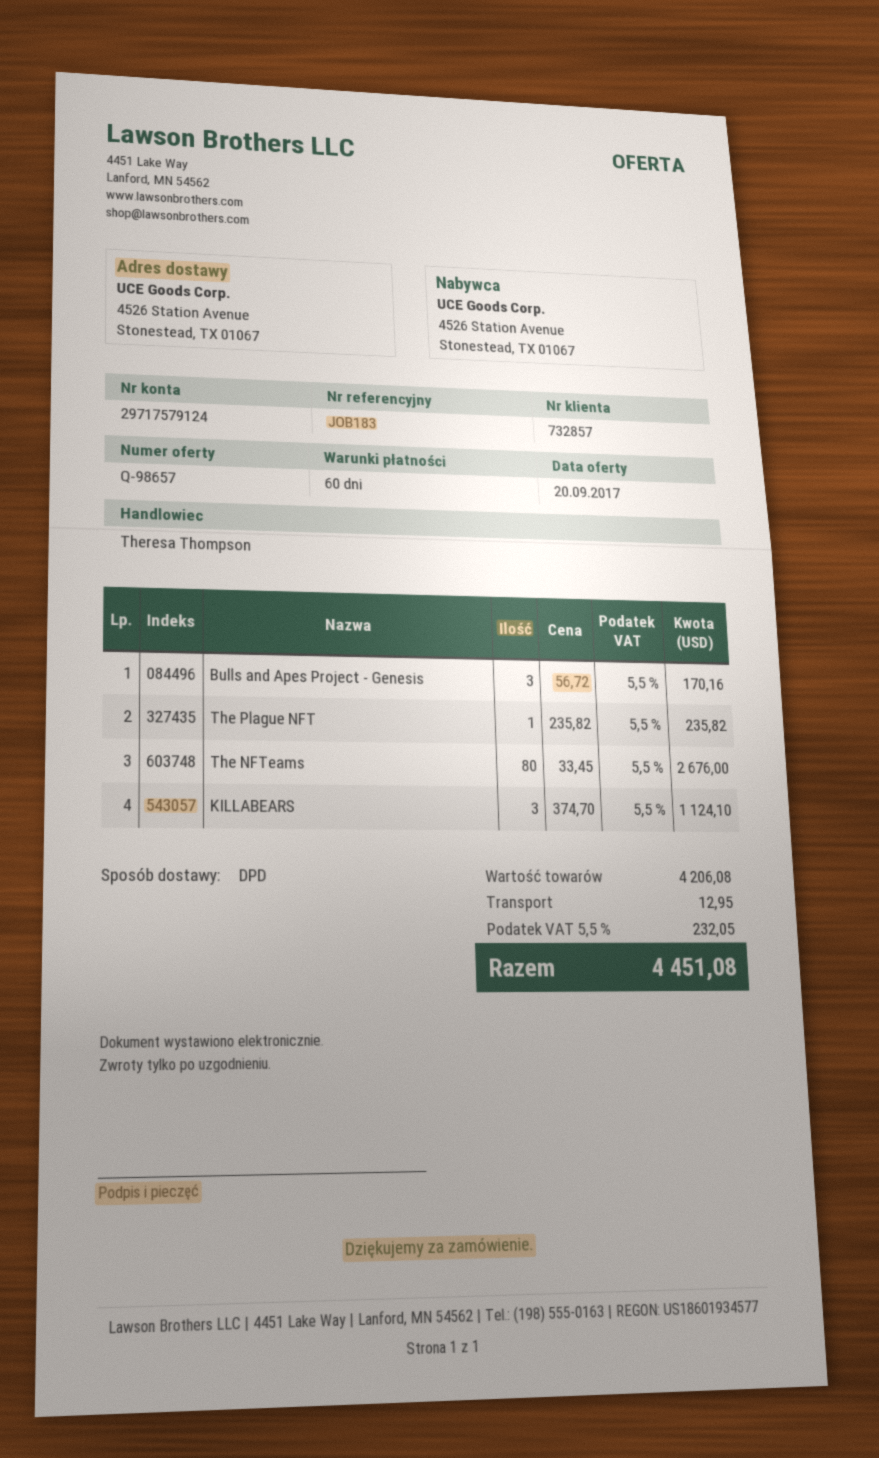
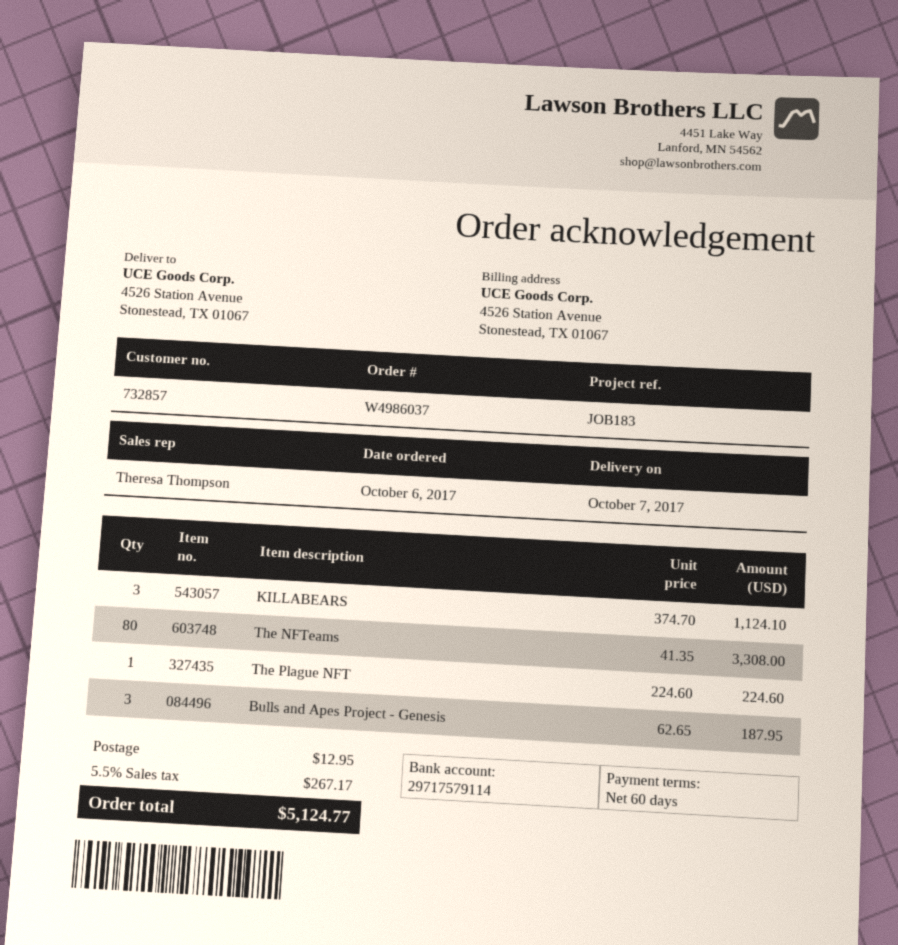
bank account: 29717579124 -> 29717579114
Bulls and Apes Project - Genesis: 3 x 56.72 = 170.16 -> 3 x 62.65 = 187.95
The Plague NFT: 1 x 235.82 = 235.82 -> 1 x 224.60 = 224.60
The NFTeams: 80 x 33.45 = 2676.00 -> 80 x 41.35 = 3308.00
tax: 5.5% = 232.05 -> 5.5% = 267.17
total: 4451.08 -> 5124.77

